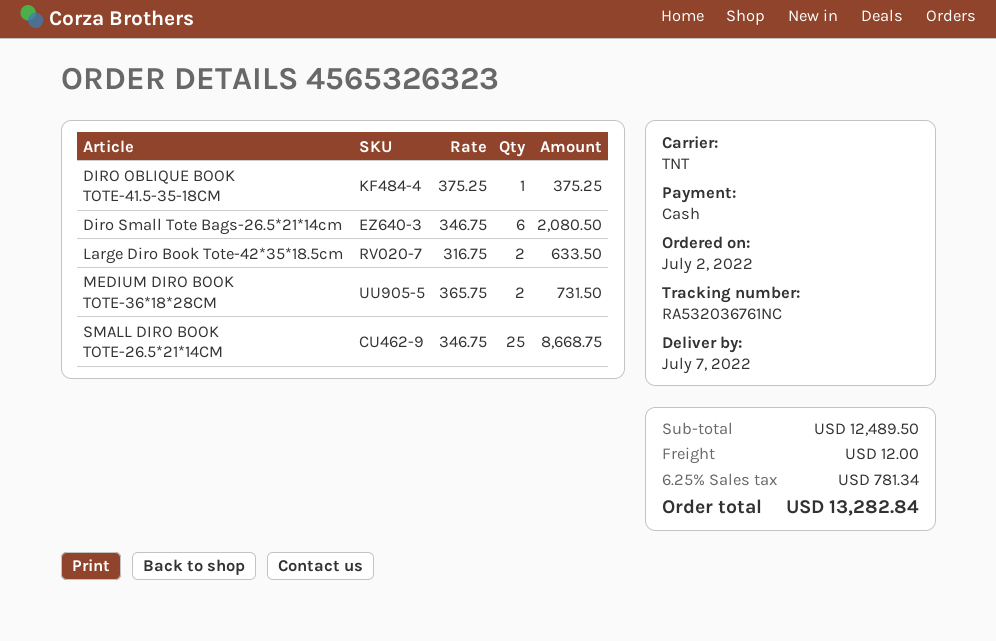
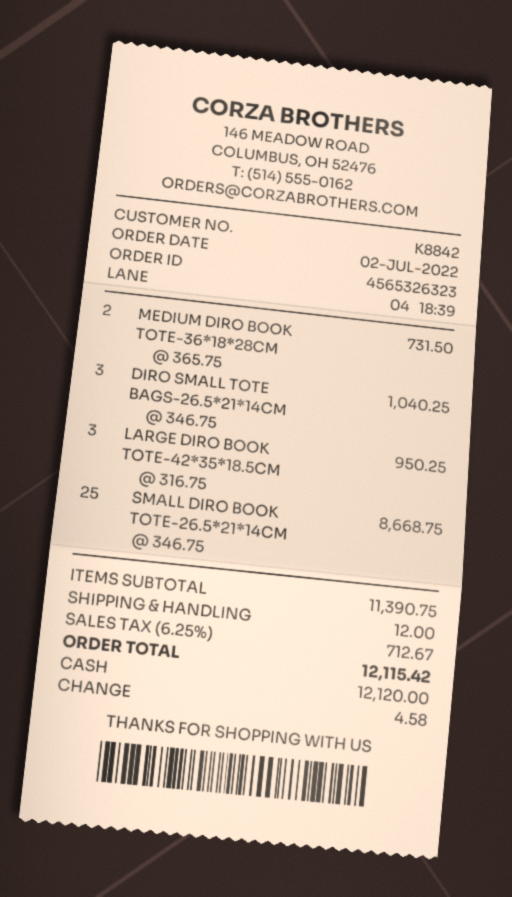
DIRO OBLIQUE BOOK TOTE-41.5-35-18CM: 1 x 375.25 = 375.25 -> none
Diro Small Tote Bags-26.5*21*14cm: 6 x 346.75 = 2080.50 -> 3 x 346.75 = 1040.25
Large Diro Book Tote-42*35*18.5cm: 2 x 316.75 = 633.50 -> 3 x 316.75 = 950.25
subtotal: 12489.50 -> 11390.75
tax: 6.25% = 781.34 -> 6.25% = 712.67
total: 13282.84 -> 12115.42

